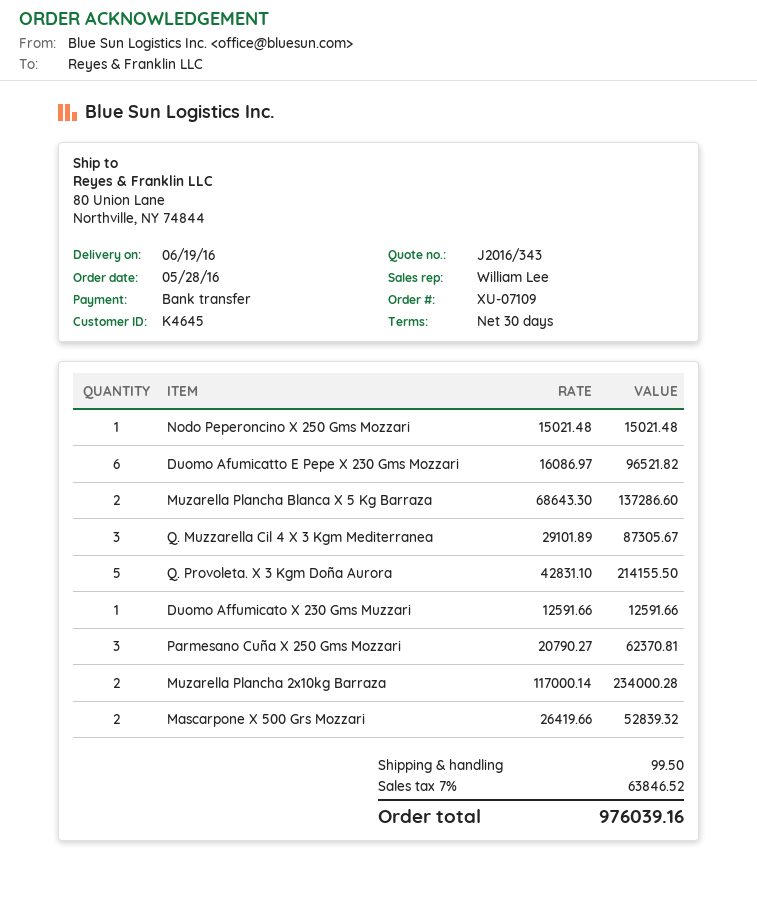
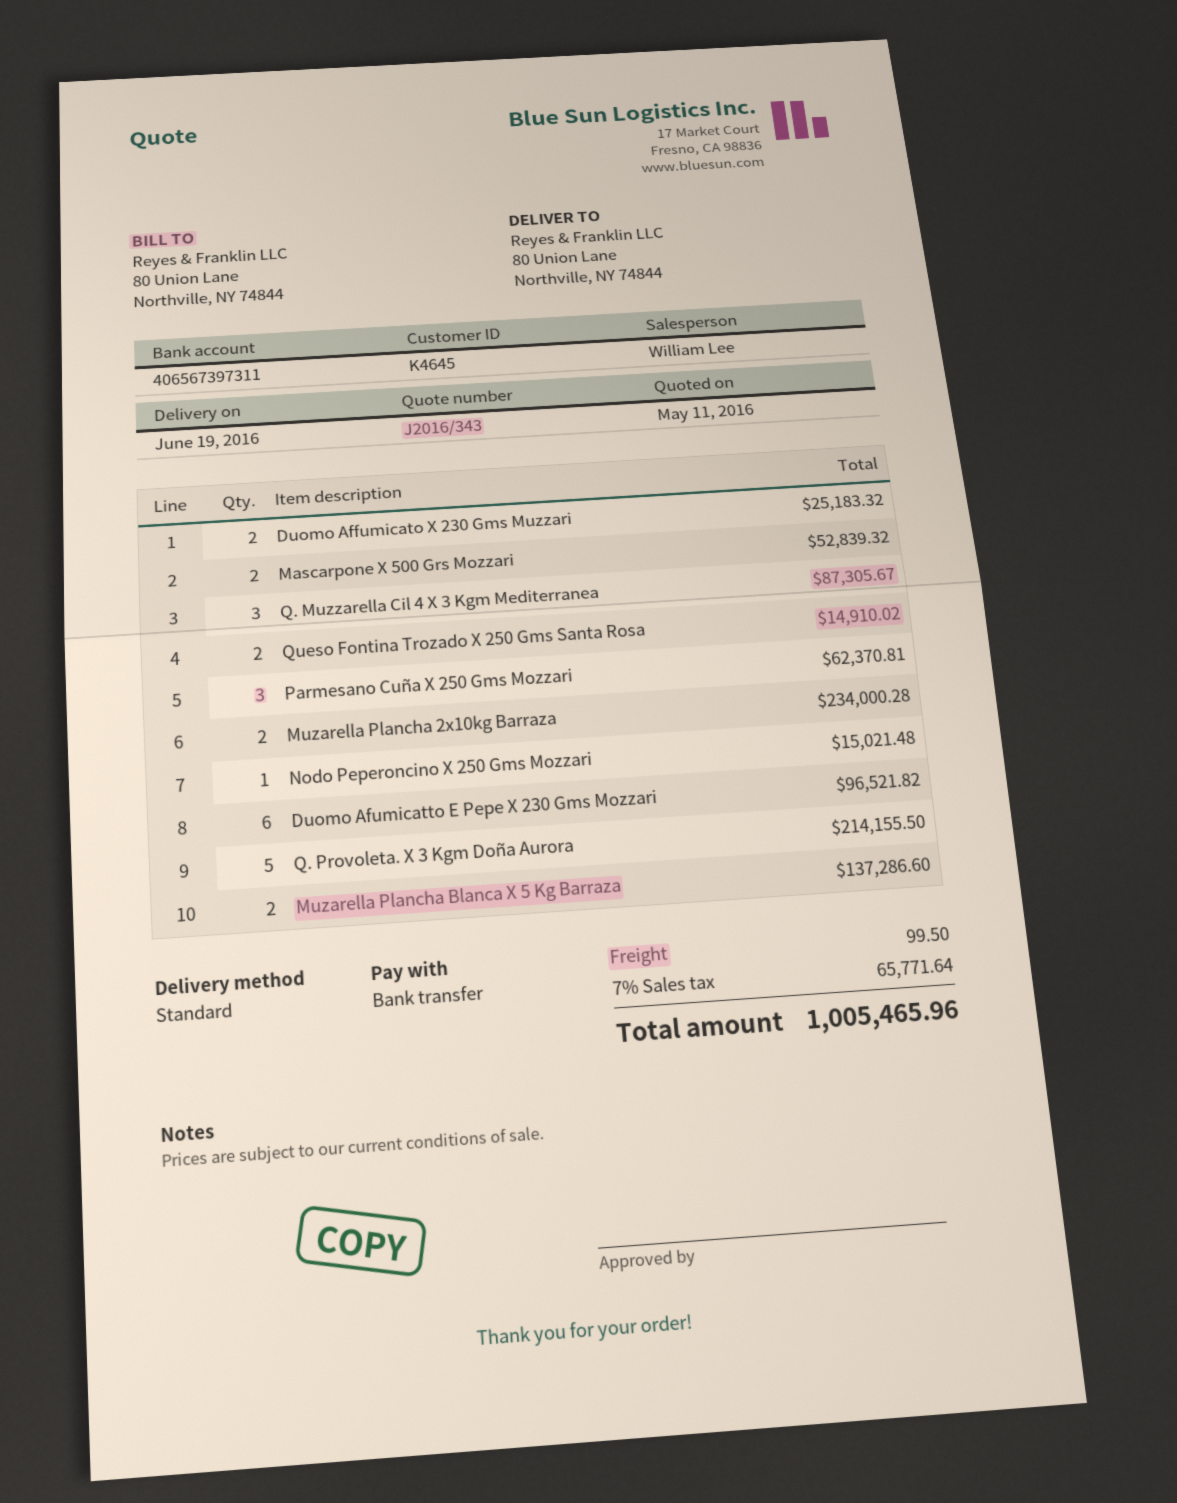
Duomo Affumicato X 230 Gms Muzzari: 1 for 12591.66 -> 2 for 25183.32
Queso Fontina Trozado X 250 Gms Santa Rosa: none -> 2 for 14910.02
tax: 7% = 63846.52 -> 7% = 65771.64
total: 976039.16 -> 1005465.96

